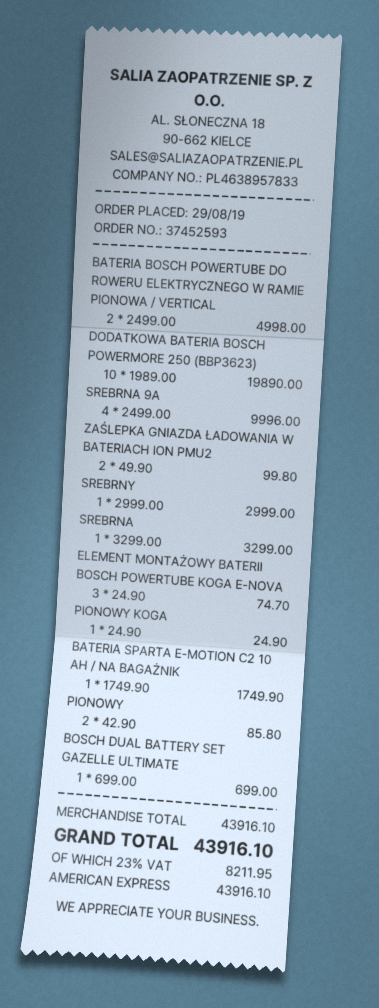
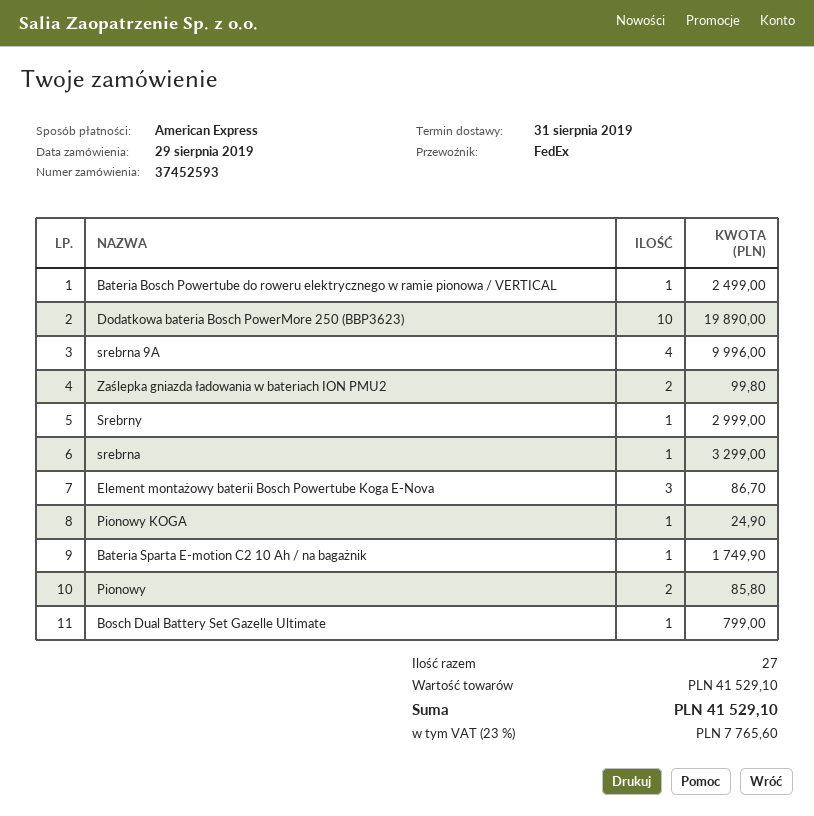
BATERIA BOSCH POWERTUBE DO ROWERU ELEKTRYCZNEGO W RAMIE PIONOWA / VERTICAL: 2 for 4998.00 -> 1 for 2499.00
ELEMENT MONTAŻOWY BATERII BOSCH POWERTUBE KOGA E-NOVA: 3 for 74.70 -> 3 for 86.70
BOSCH DUAL BATTERY SET GAZELLE ULTIMATE: 1 for 699.00 -> 1 for 799.00
subtotal: 43916.10 -> 41529.10
tax: 23% = 8211.95 -> 23% = 7765.60
total: 43916.10 -> 41529.10

